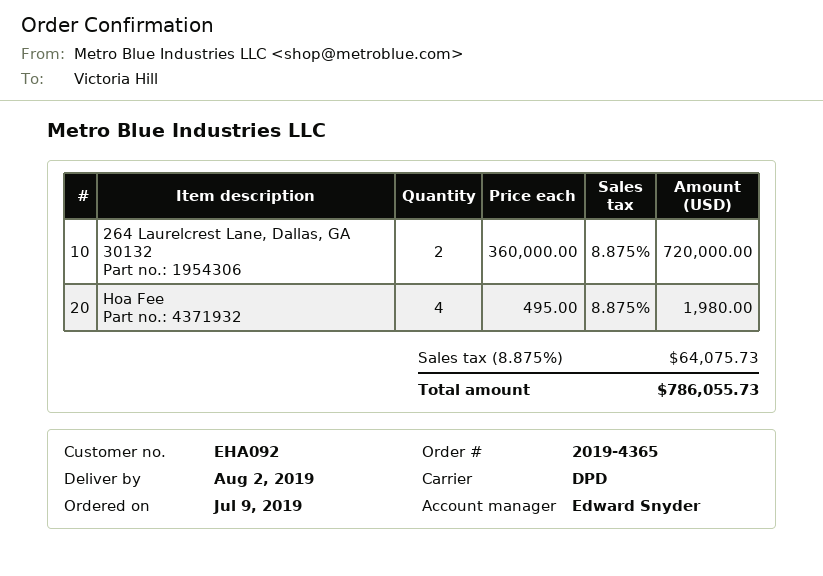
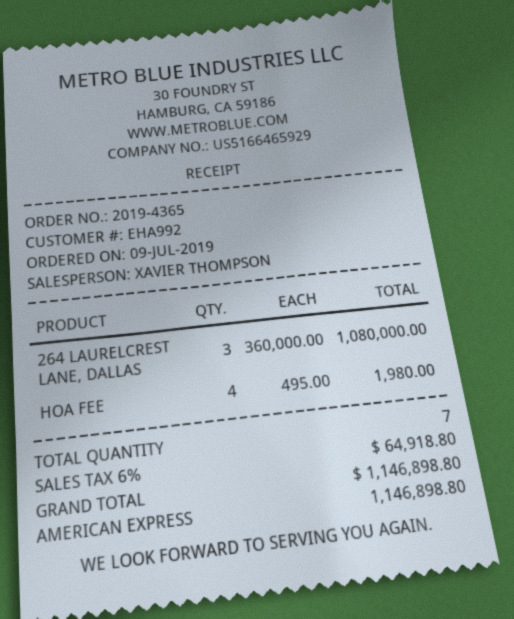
customer number: EHA092 -> EHA992
sales rep: Edward Snyder -> XAVIER THOMPSON
264 Laurelcrest Lane, Dallas, GA 30132: 2 x 360000.00 = 720000.00 -> 3 x 360000.00 = 1080000.00
tax: 8.875% = 64075.73 -> 6% = 64918.80
total: 786055.73 -> 1146898.80

